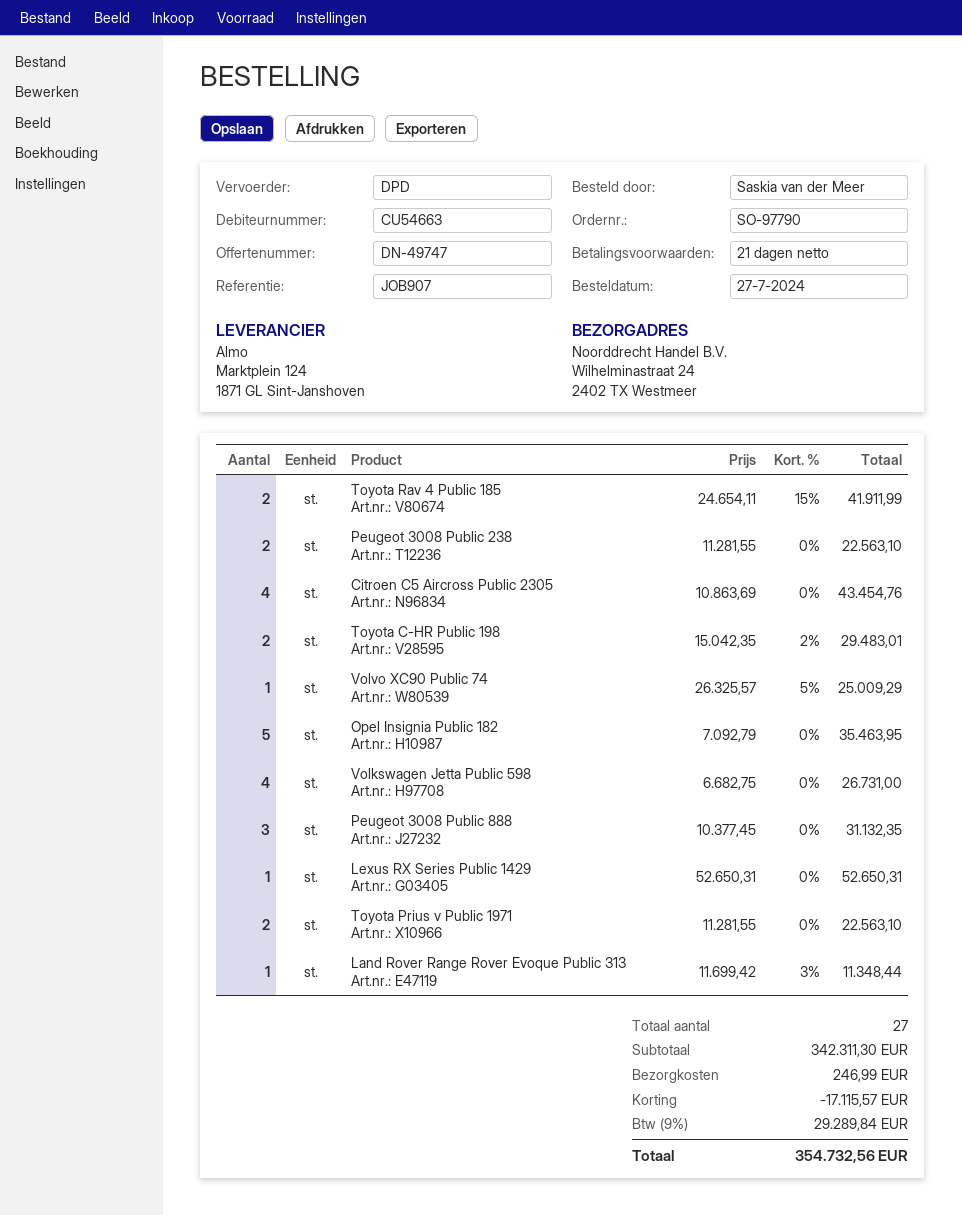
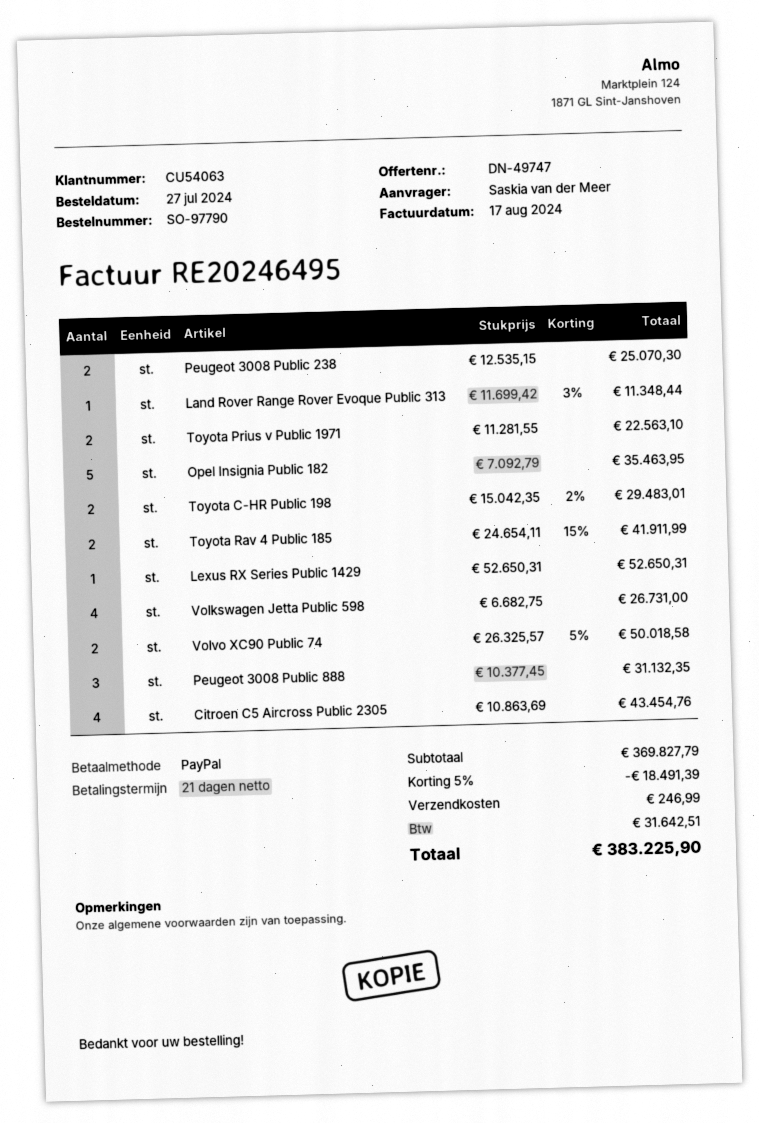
customer number: CU54663 -> CU54063
Peugeot 3008 Public 238: 2 x 11281.55 = 22563.10 -> 2 x 12535.15 = 25070.30
Volvo XC90 Public 74: 1 x 26325.57 - 5% = 25009.29 -> 2 x 26325.57 - 5% = 50018.58
subtotal: 342311.30 -> 369827.79
discount: 17115.57 -> 18491.39
tax: 29289.84 -> 31642.51
total: 354732.56 -> 383225.90

